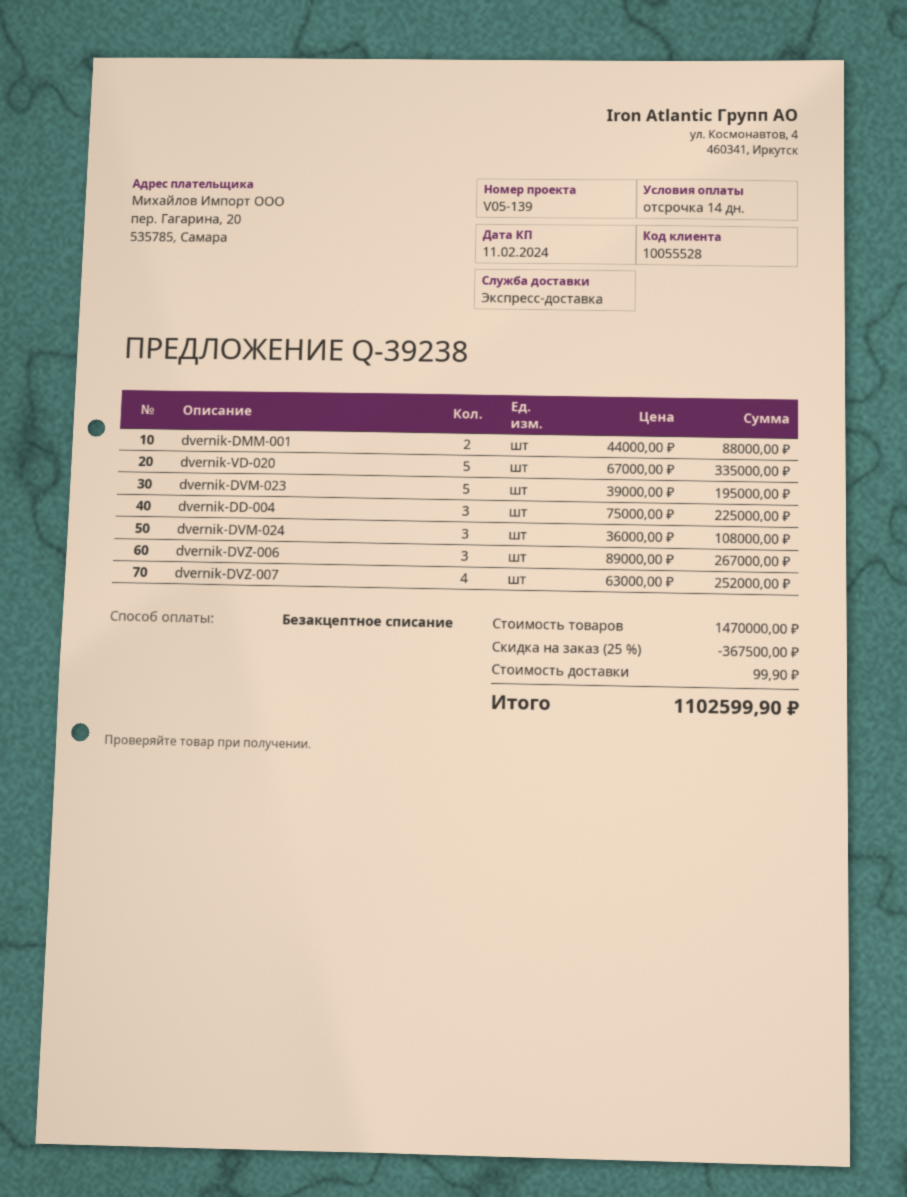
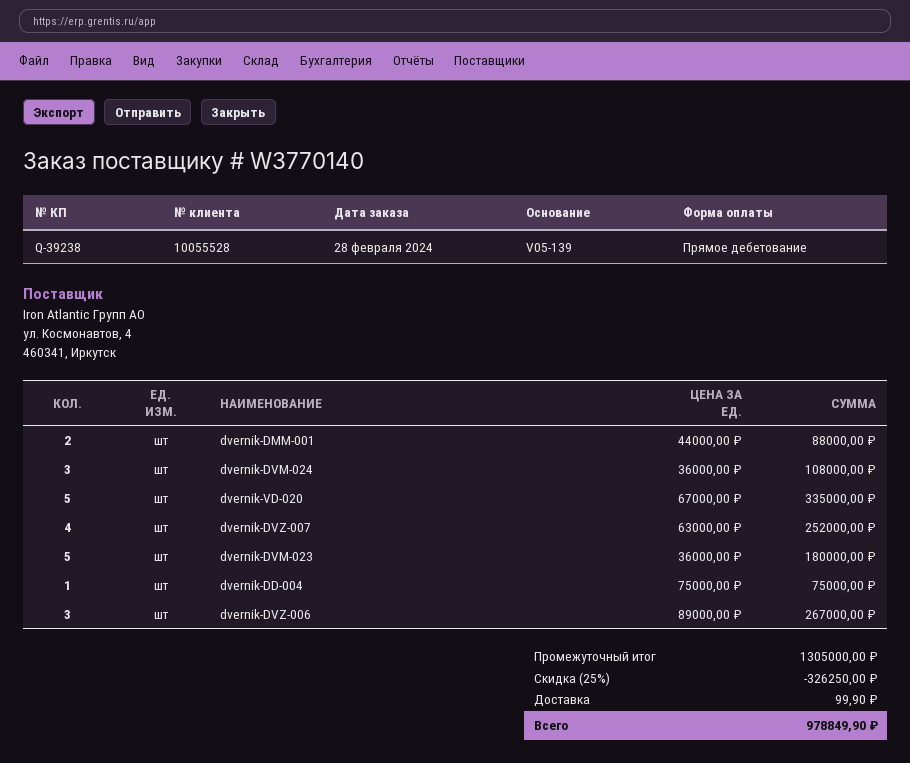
dvernik-DVM-023: 5 x 39000.00 = 195000.00 -> 5 x 36000.00 = 180000.00
dvernik-DD-004: 3 x 75000.00 = 225000.00 -> 1 x 75000.00 = 75000.00
subtotal: 1470000.00 -> 1305000.00
discount: 25% = 367500.00 -> 25% = 326250.00
total: 1102599.90 -> 978849.90

